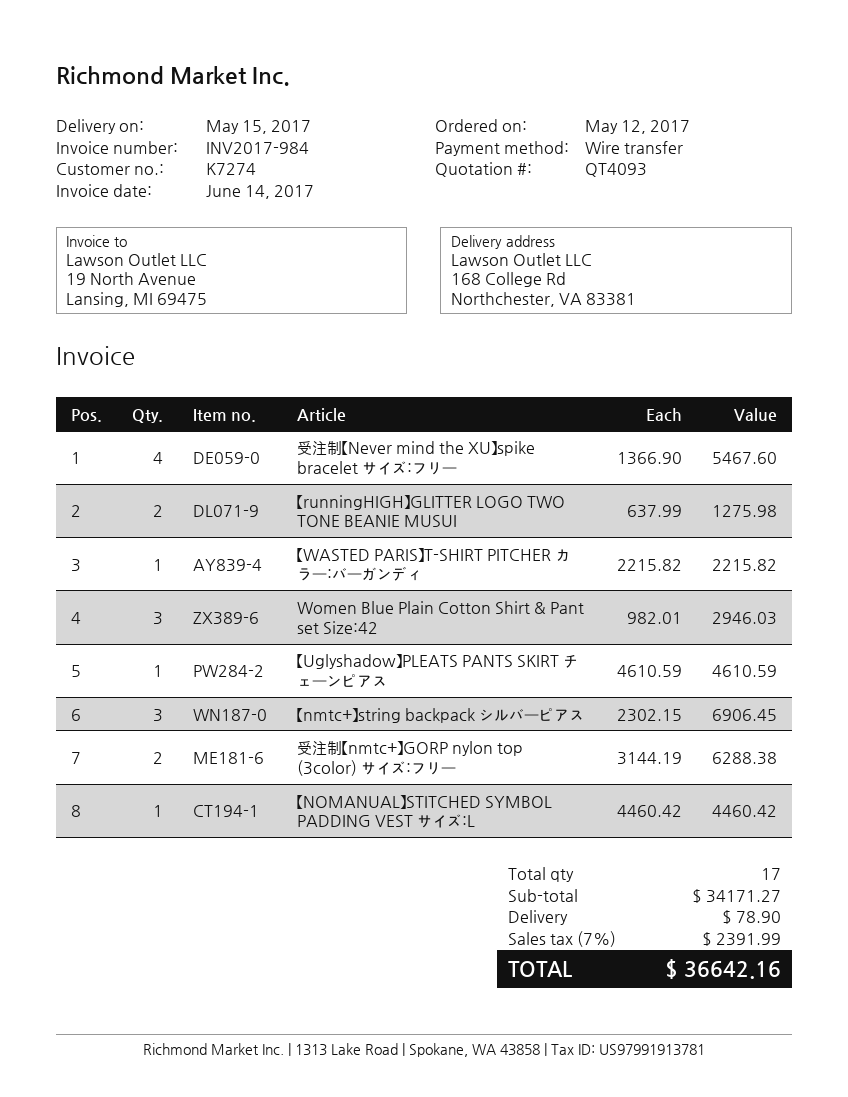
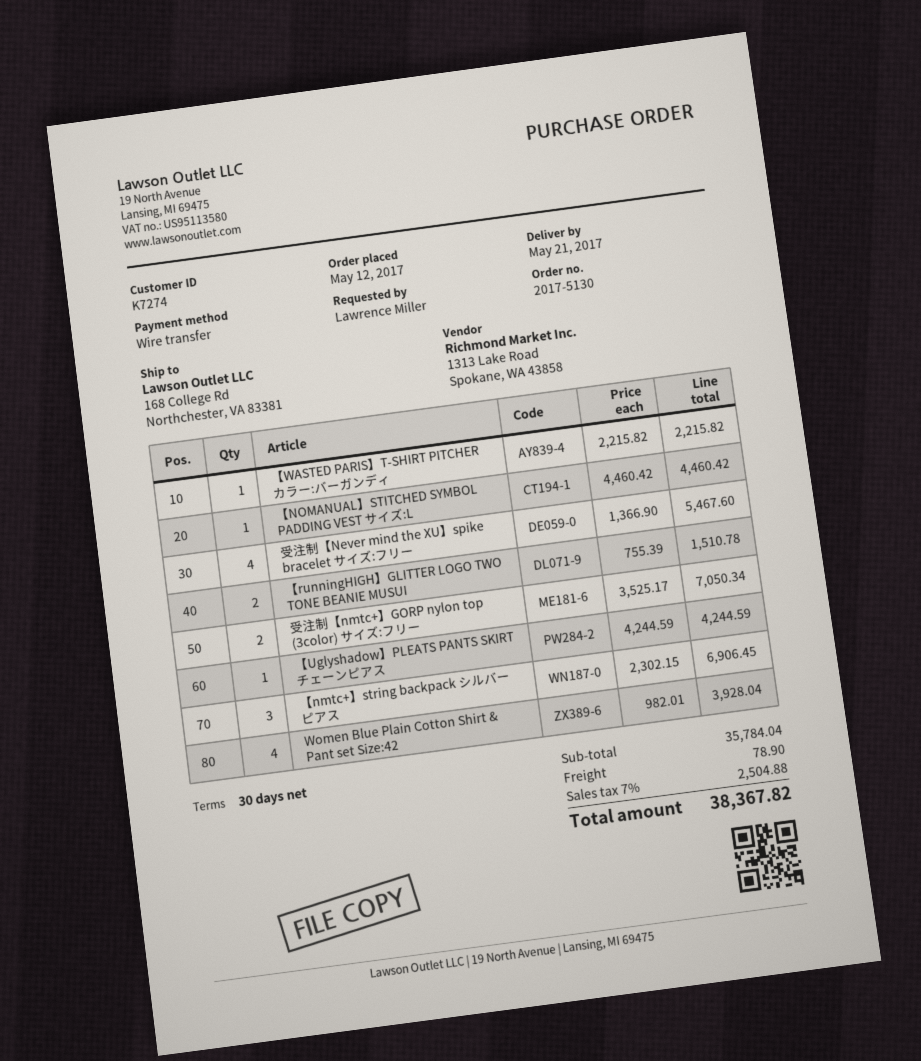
delivery date: 2017-05-15 -> 2017-05-21
【runningHIGH】GLITTER LOGO TWO TONE BEANIE MUSUI: 2 x 637.99 = 1275.98 -> 2 x 755.39 = 1510.78
Women Blue Plain Cotton Shirt & Pant set Size:42: 3 x 982.01 = 2946.03 -> 4 x 982.01 = 3928.04
【Uglyshadow】PLEATS PANTS SKIRT チェーンピアス: 1 x 4610.59 = 4610.59 -> 1 x 4244.59 = 4244.59
受注制【nmtc+】GORP nylon top (3color) サイズ:フリー: 2 x 3144.19 = 6288.38 -> 2 x 3525.17 = 7050.34
subtotal: 34171.27 -> 35784.04
tax: 7% = 2391.99 -> 7% = 2504.88
total: 36642.16 -> 38367.82

